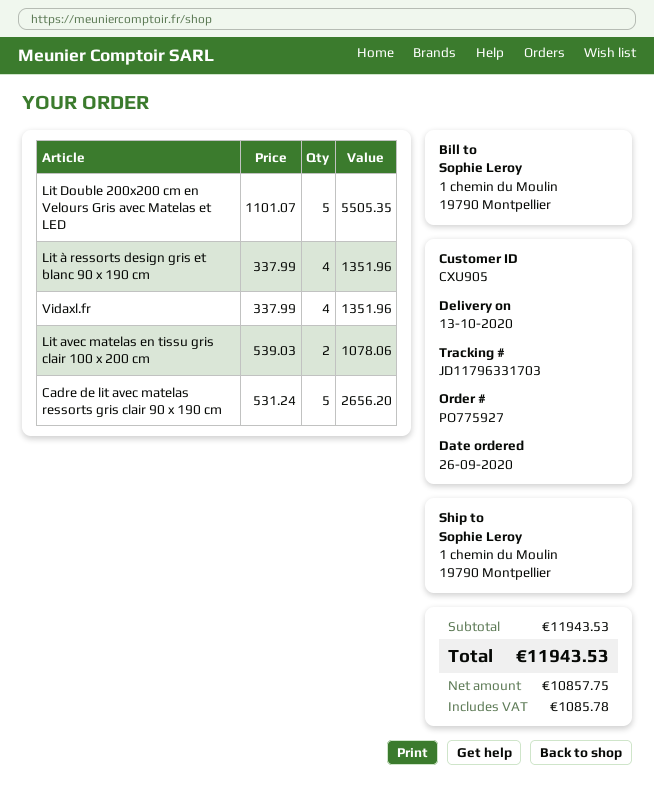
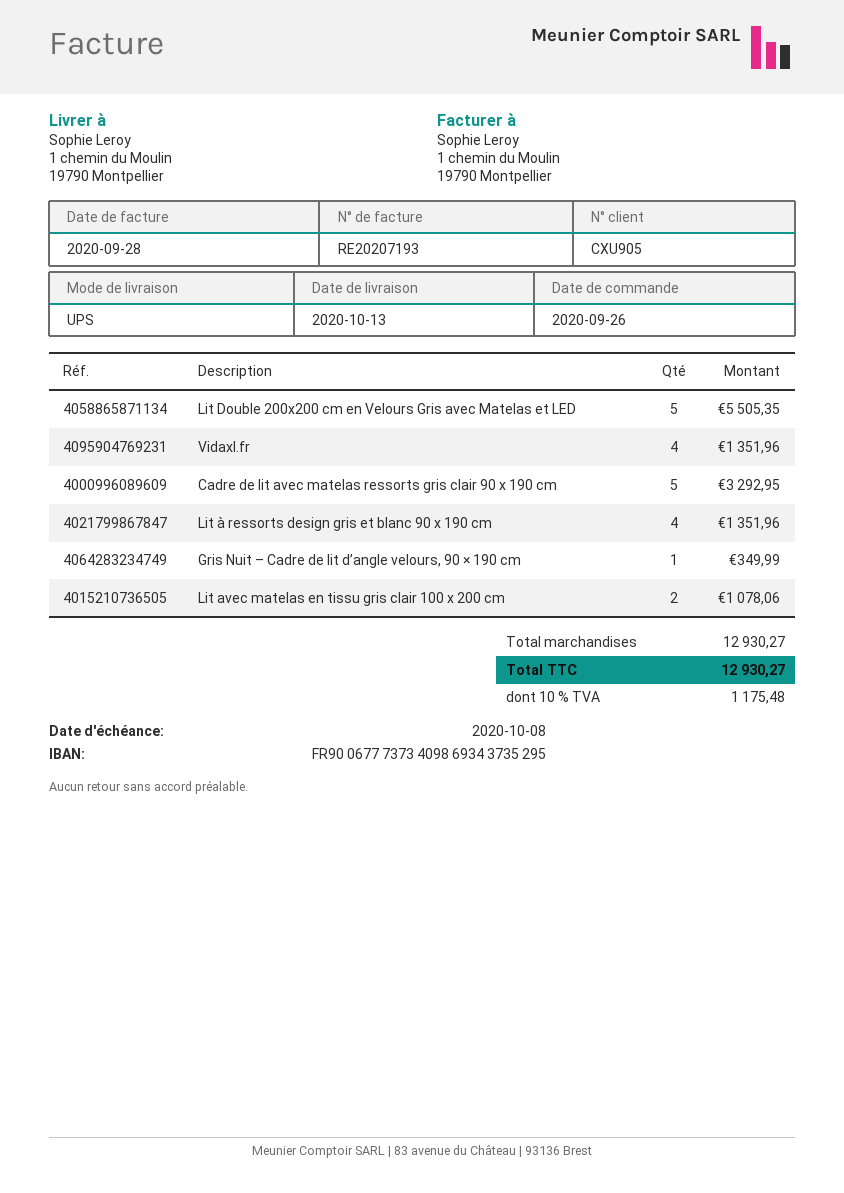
Cadre de lit avec matelas ressorts gris clair 90 x 190 cm: 5 for 2656.20 -> 5 for 3292.95
Gris Nuit – Cadre de lit d’angle velours, 90 × 190 cm: none -> 1 for 349.99
subtotal: 11943.53 -> 12930.27
tax: 1085.78 -> 1175.48
total: 11943.53 -> 12930.27

